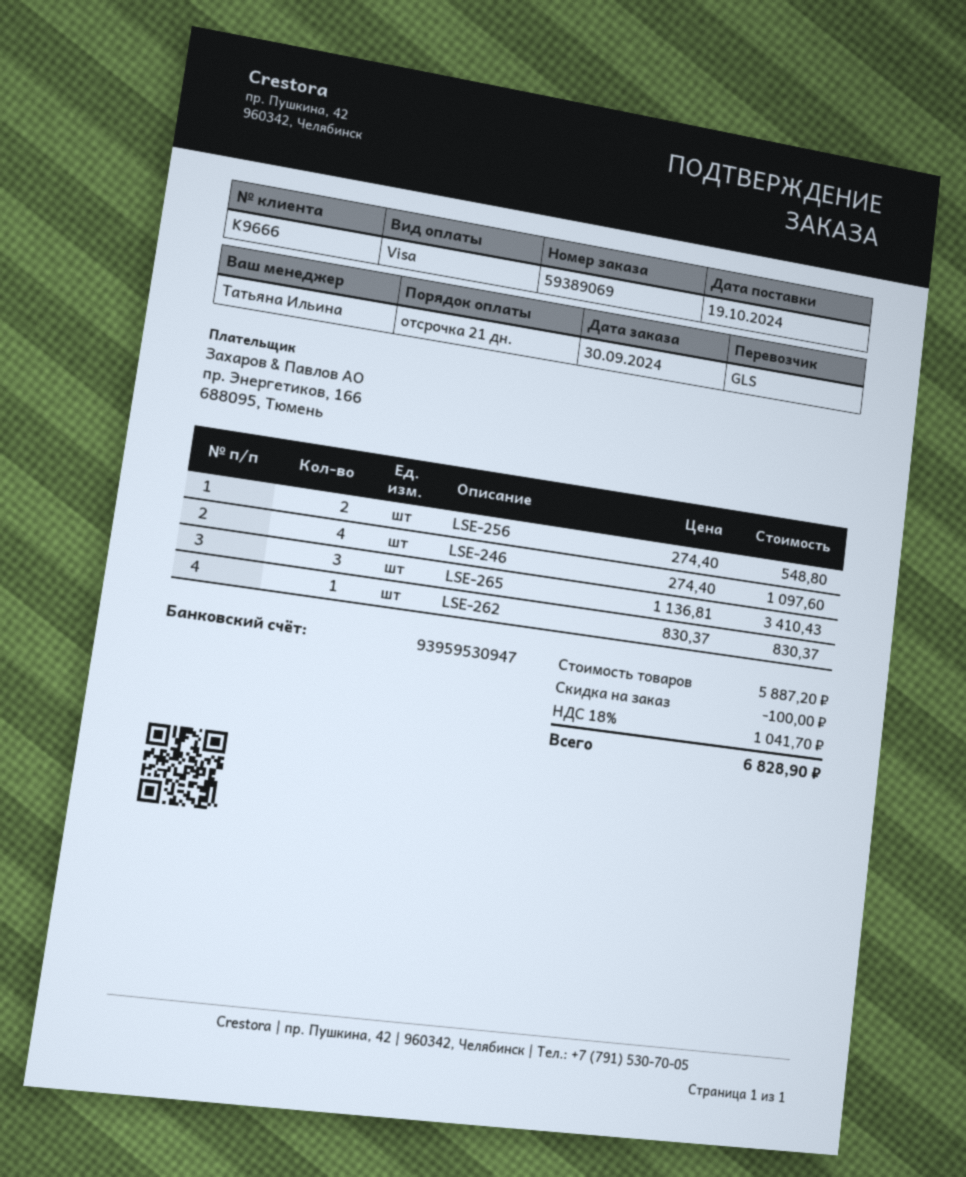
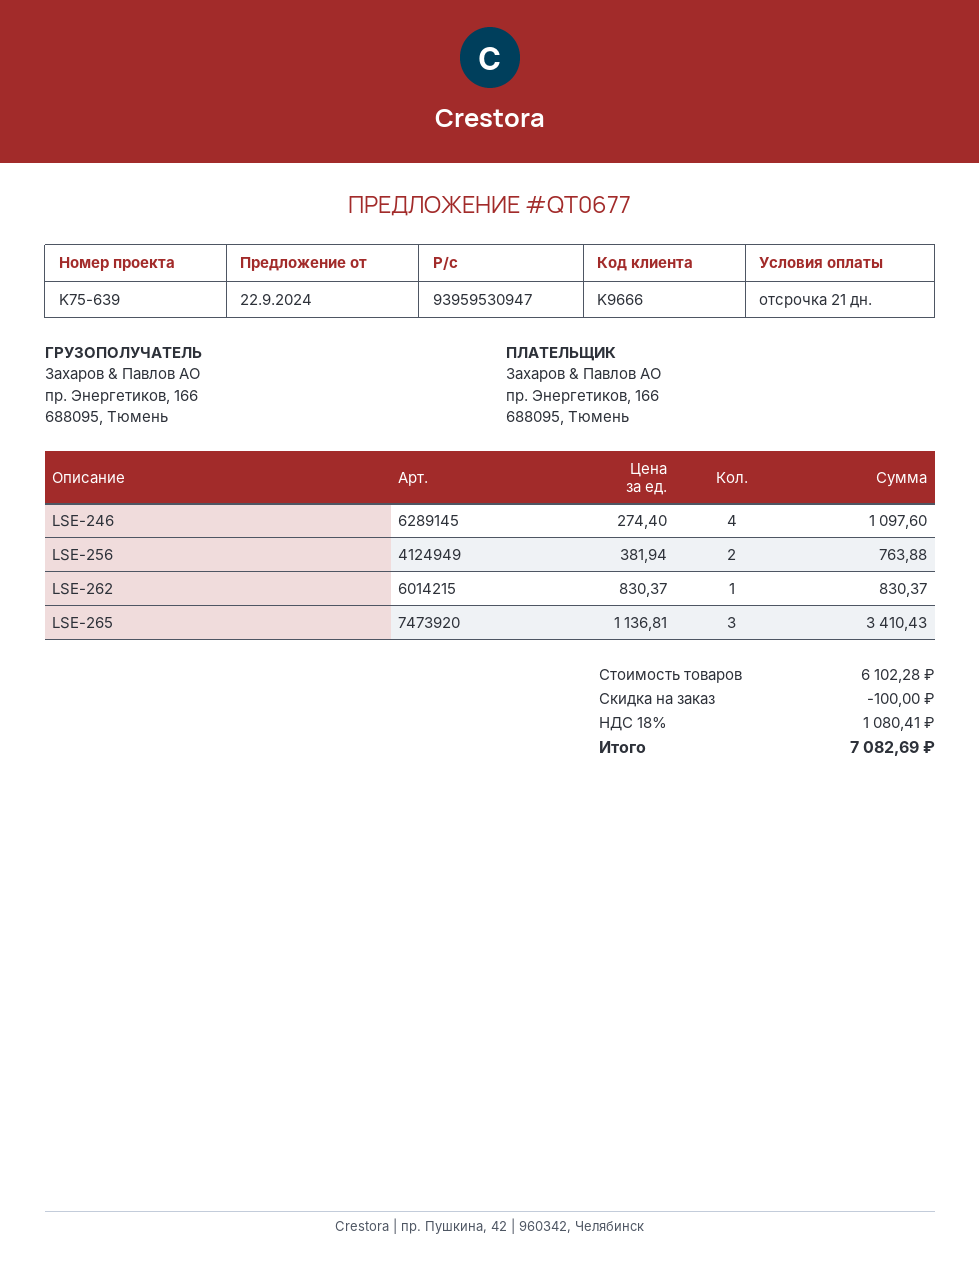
LSE-256: 2 x 274.40 = 548.80 -> 2 x 381.94 = 763.88
subtotal: 5887.20 -> 6102.28
tax: 18% = 1041.70 -> 18% = 1080.41
total: 6828.90 -> 7082.69

